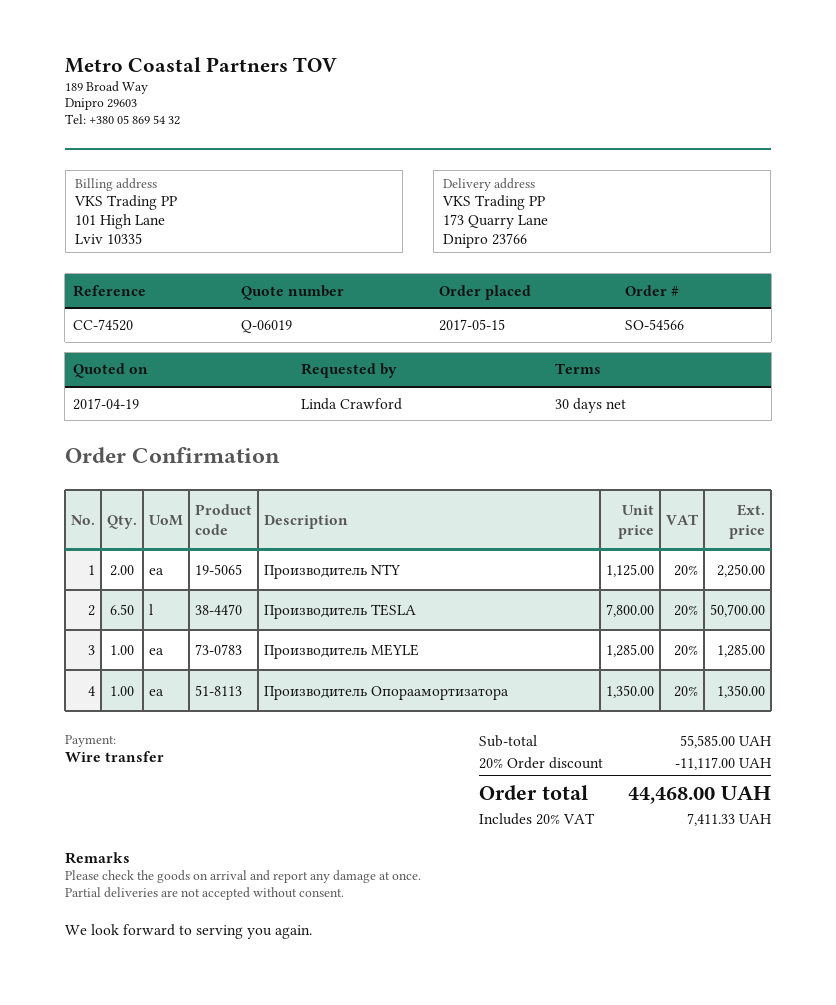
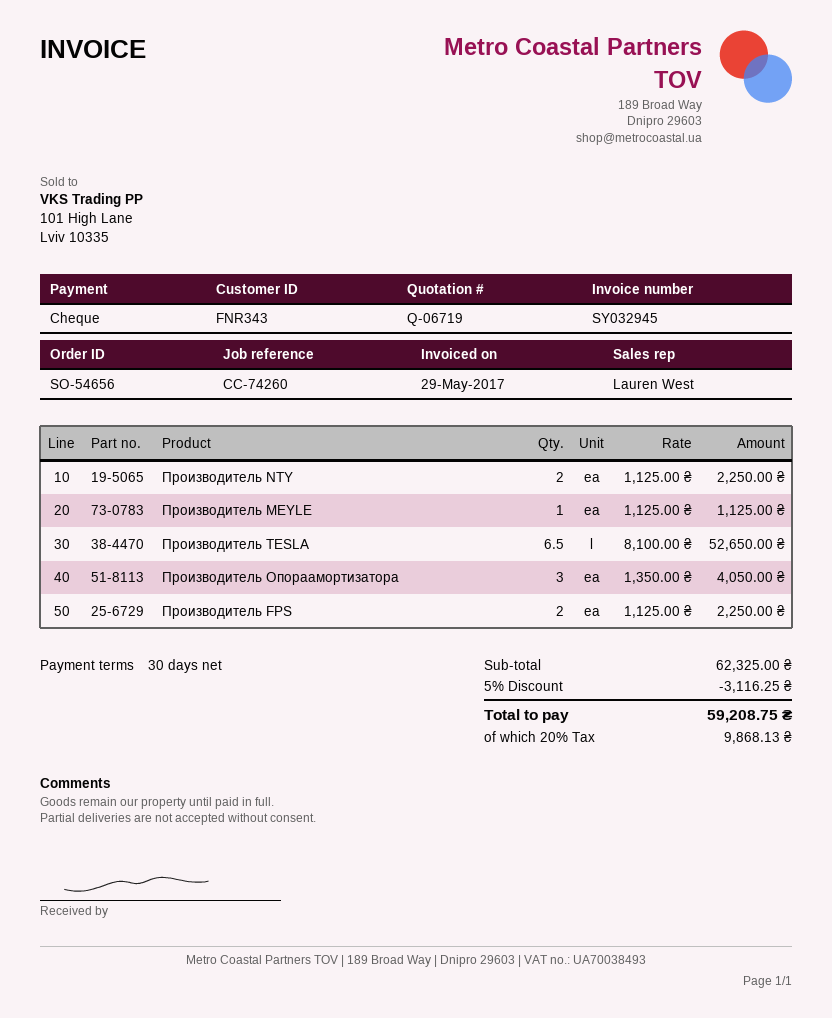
quote number: Q-06019 -> Q-06719
order number: SO-54566 -> SO-54656
reference: CC-74520 -> CC-74260
payment method: bank transfer -> cheque
Производитель TESLA: 6.5 x 7800.00 = 50700.00 -> 6.5 x 8100.00 = 52650.00
Производитель MEYLE: 1 x 1285.00 = 1285.00 -> 1 x 1125.00 = 1125.00
Производитель Опораамортизатора: 1 x 1350.00 = 1350.00 -> 3 x 1350.00 = 4050.00
Производитель FPS: none -> 2 x 1125.00 = 2250.00
subtotal: 55585.00 -> 62325.00
discount: 20% = 11117.00 -> 5% = 3116.25
tax: 20% = 7411.33 -> 20% = 9868.13
total: 44468.00 -> 59208.75

